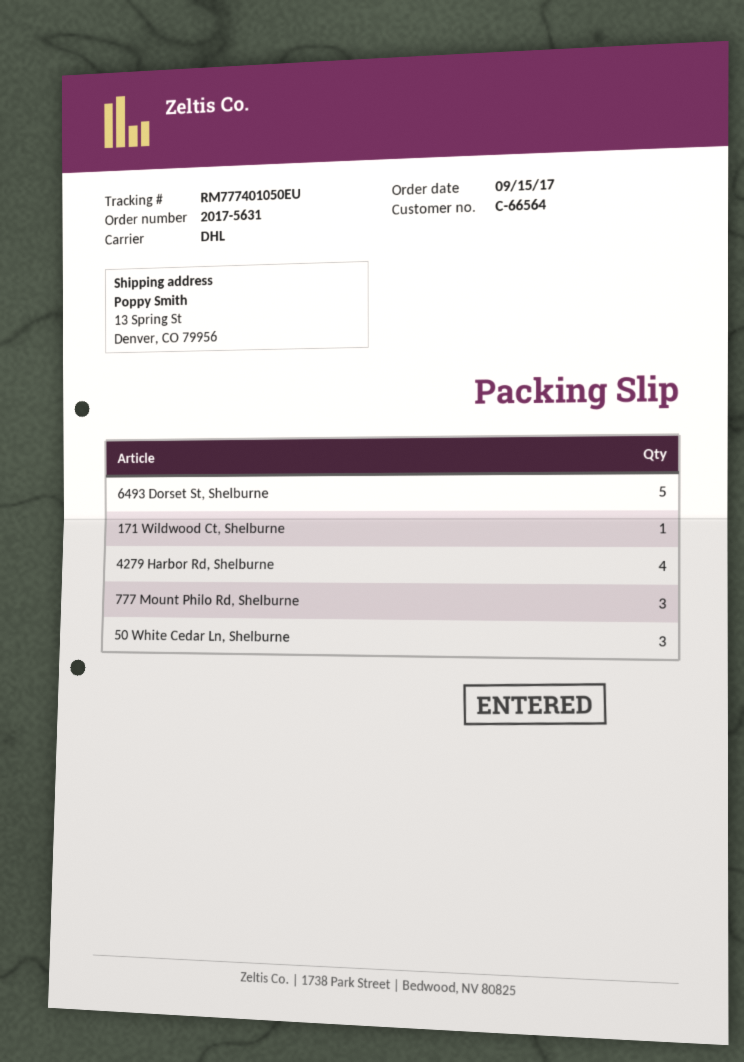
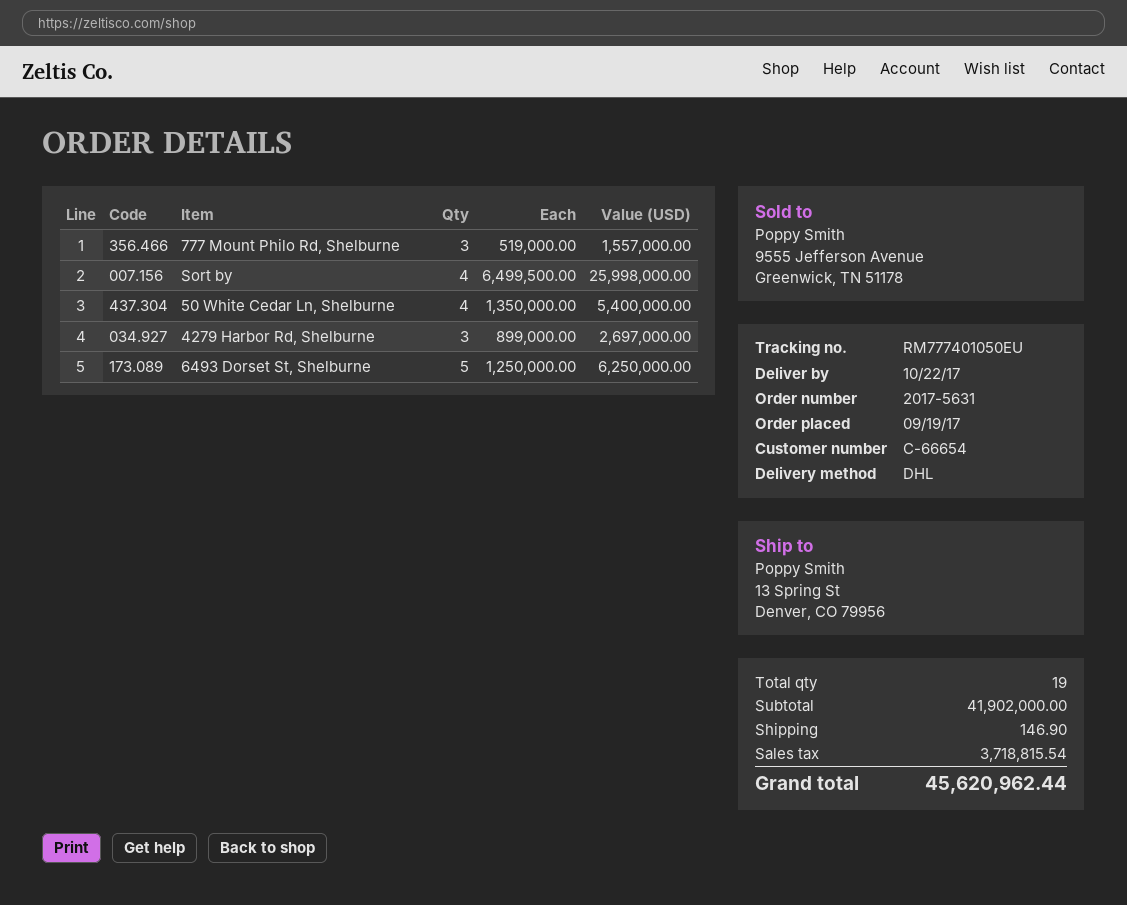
order date: 2017-09-15 -> 2017-09-19
customer number: C-66564 -> C-66654
171 Wildwood Ct, Shelburne: 1 -> none
4279 Harbor Rd, Shelburne: 4 -> 3
50 White Cedar Ln, Shelburne: 3 -> 4
Sort by: none -> 4

